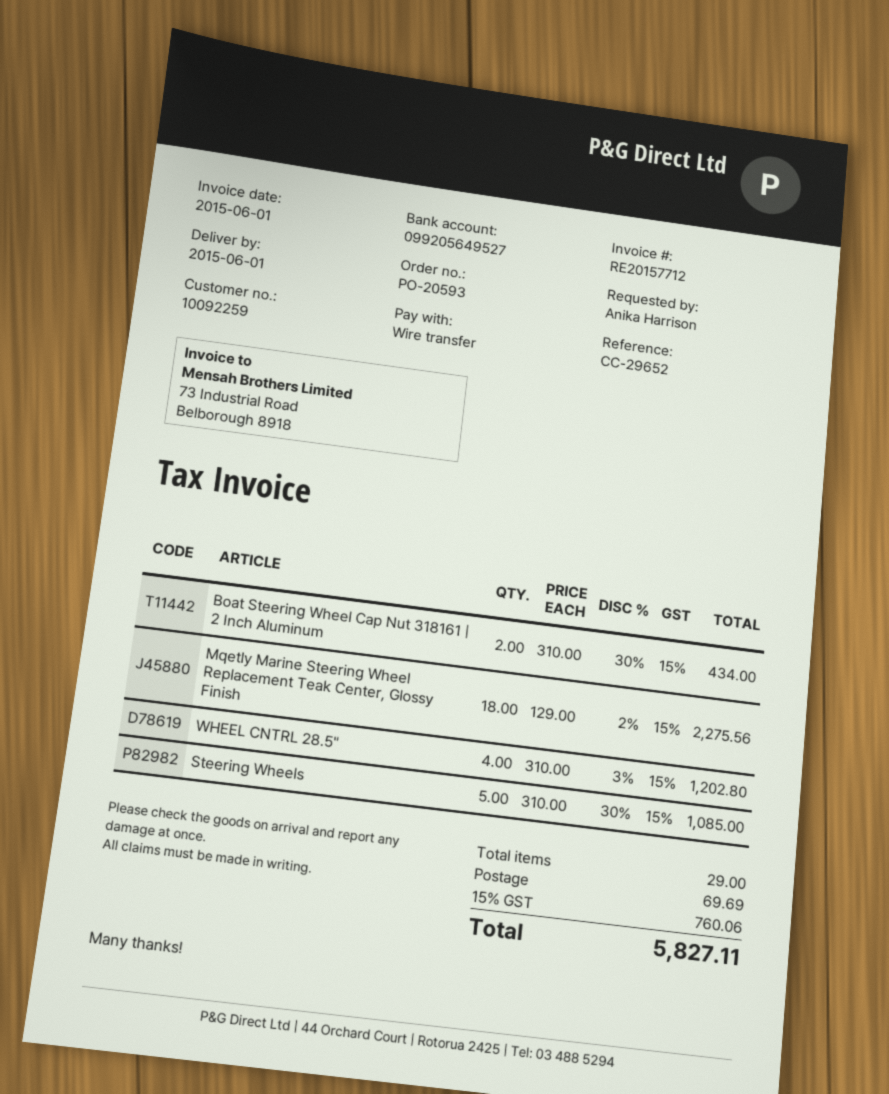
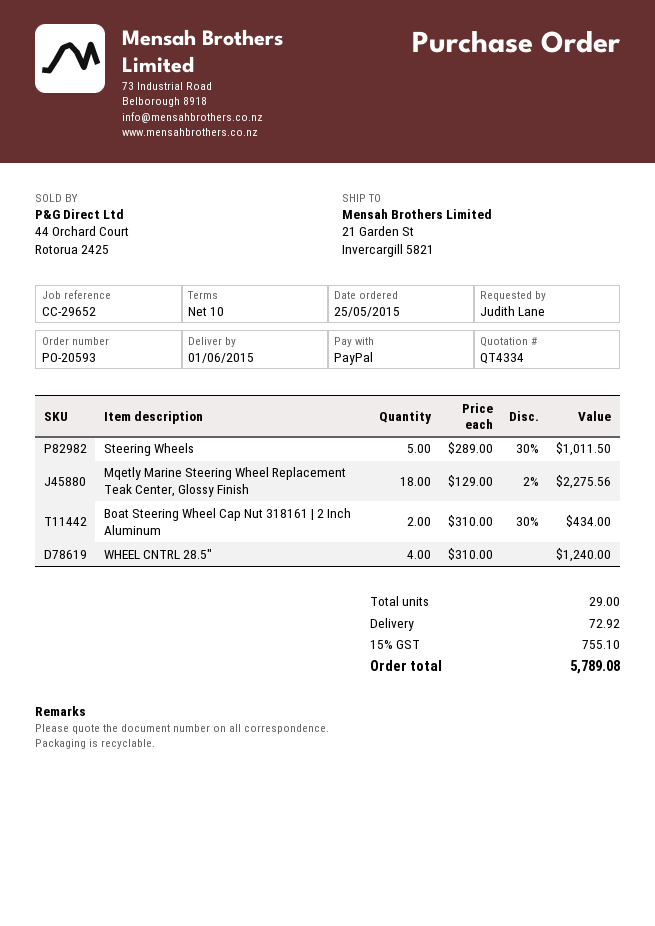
ordered by: Anika Harrison -> Judith Lane
payment method: bank transfer -> PayPal
WHEEL CNTRL 28.5": 4 x 310.00 - 3% = 1202.80 -> 4 x 310.00 = 1240.00
Steering Wheels: 5 x 310.00 - 30% = 1085.00 -> 5 x 289.00 - 30% = 1011.50
shipping: 69.69 -> 72.92
tax: 15% = 760.06 -> 15% = 755.10
total: 5827.11 -> 5789.08

